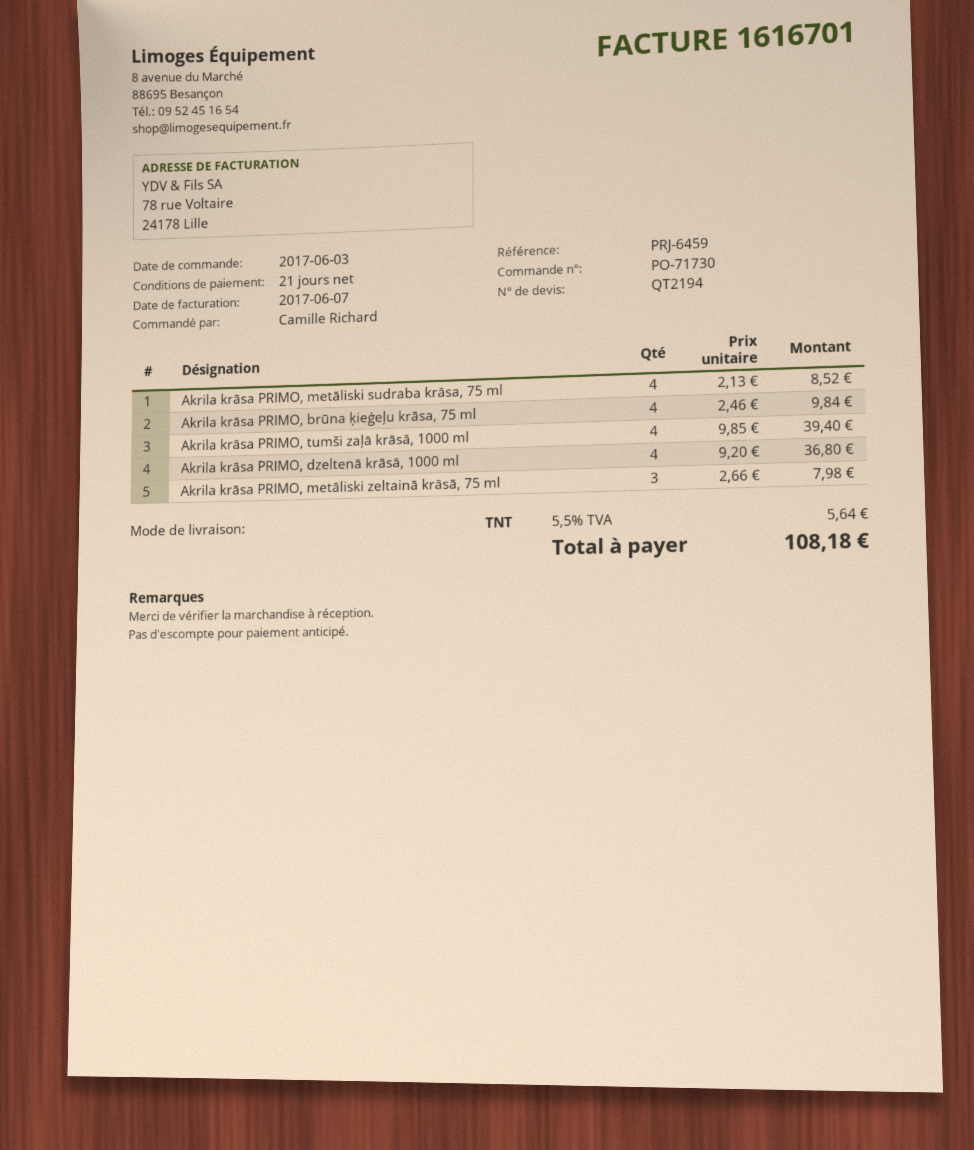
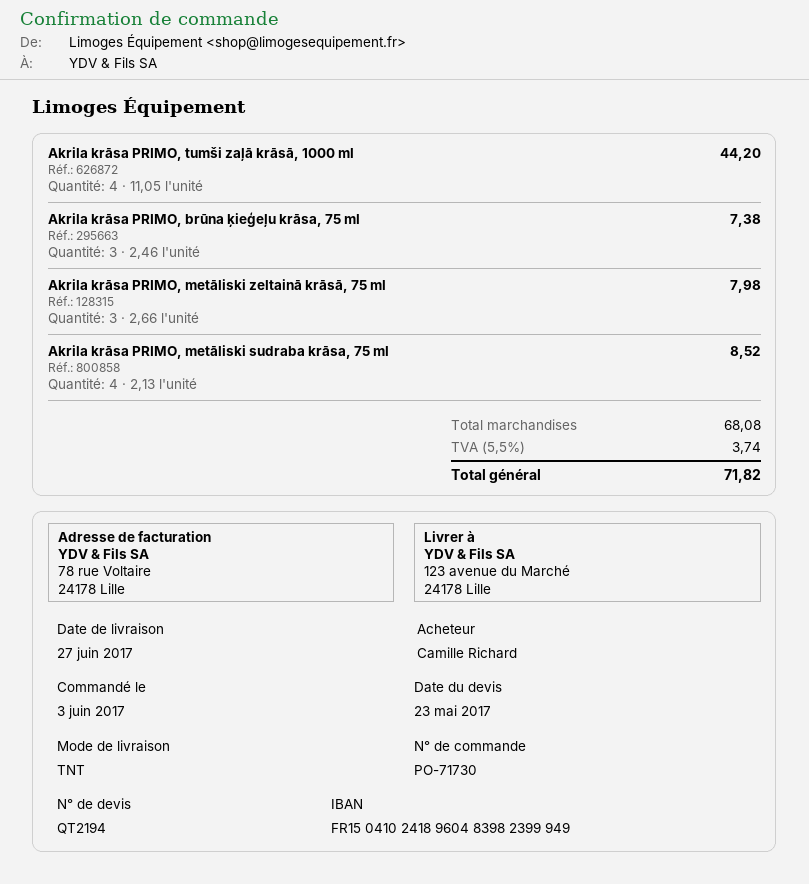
Akrila krāsa PRIMO, brūna ķieģeļu krāsa, 75 ml: 4 x 2.46 = 9.84 -> 3 x 2.46 = 7.38
Akrila krāsa PRIMO, tumši zaļā krāsā, 1000 ml: 4 x 9.85 = 39.40 -> 4 x 11.05 = 44.20
Akrila krāsa PRIMO, dzeltenā krāsā, 1000 ml: 4 x 9.20 = 36.80 -> none
tax: 5.5% = 5.64 -> 5.5% = 3.74
total: 108.18 -> 71.82

